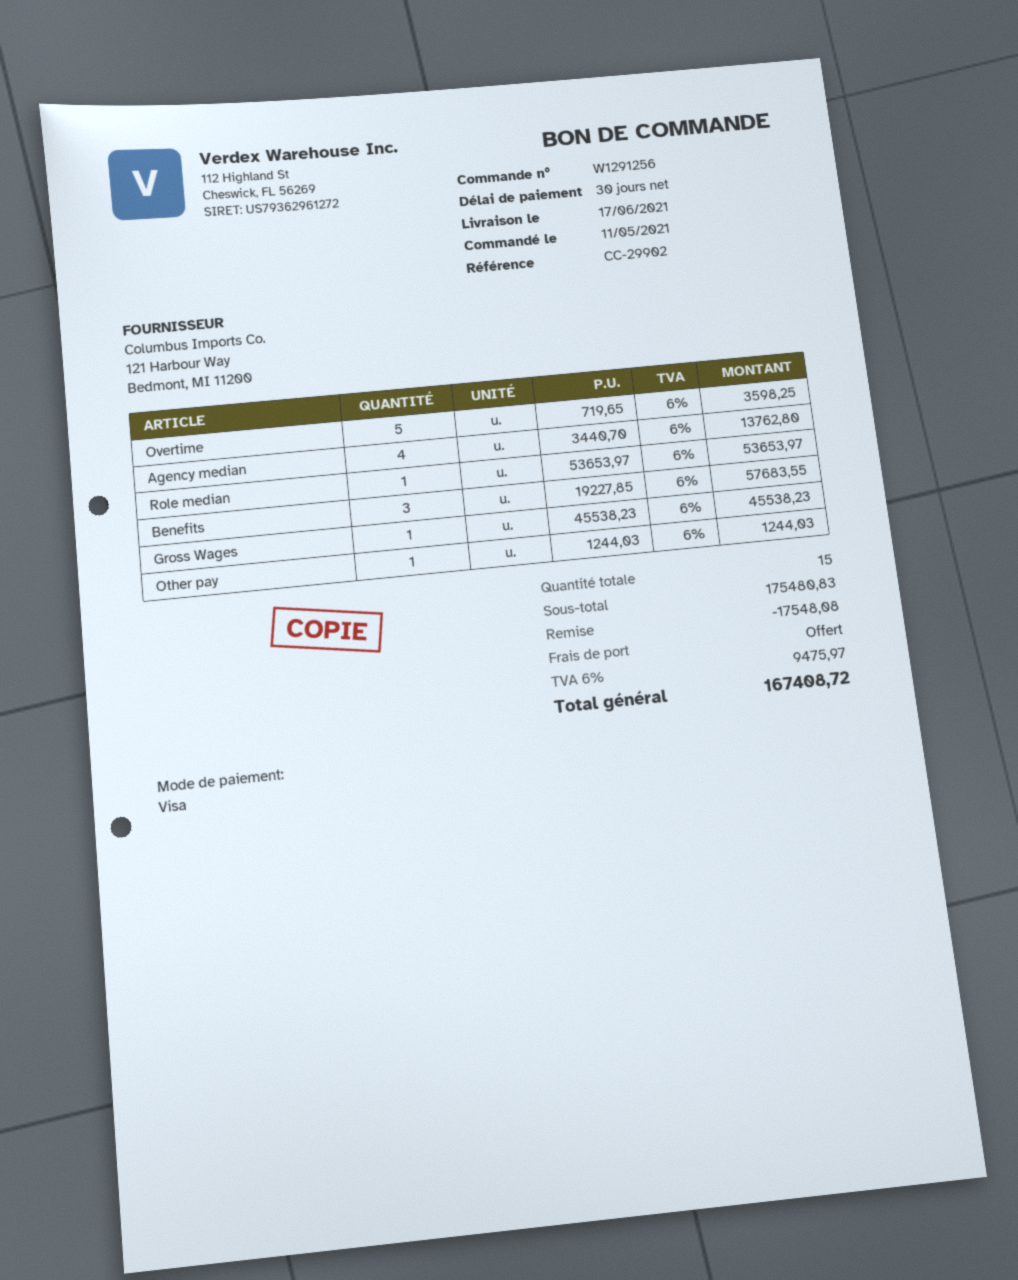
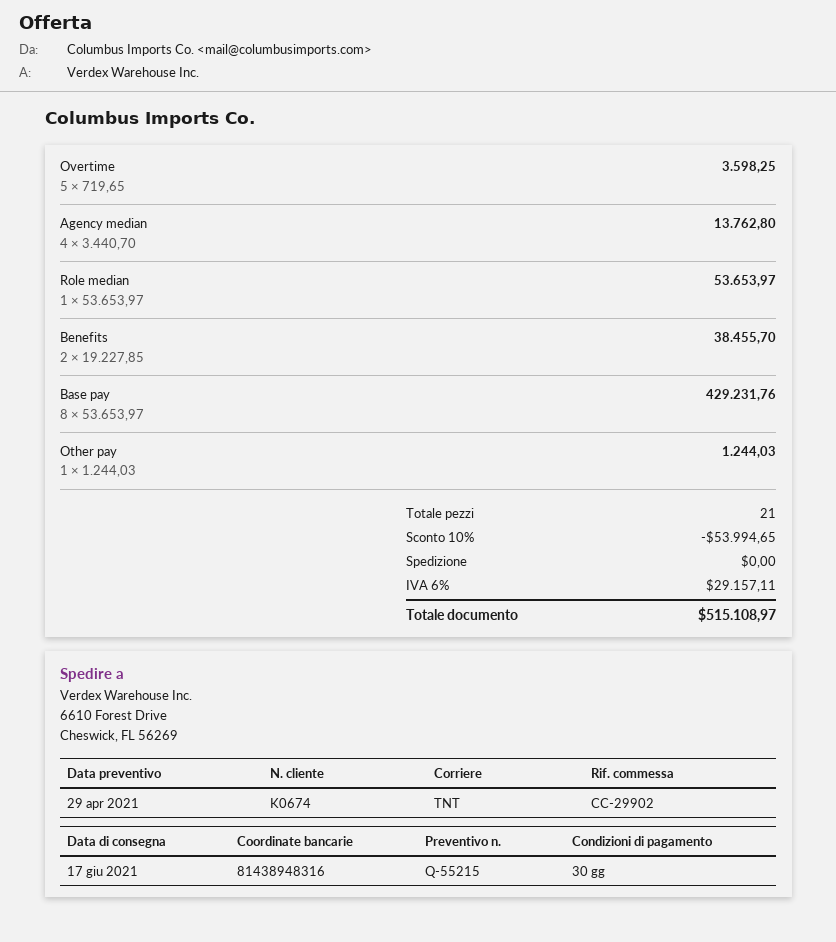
Benefits: 3 x 19227.85 = 57683.55 -> 2 x 19227.85 = 38455.70
Gross Wages: 1 x 45538.23 = 45538.23 -> none
Base pay: none -> 8 x 53653.97 = 429231.76
total quantity: 15 -> 21
discount: 17548.08 -> 53994.65
tax: 6% = 9475.97 -> 6% = 29157.11
total: 167408.72 -> 515108.97

